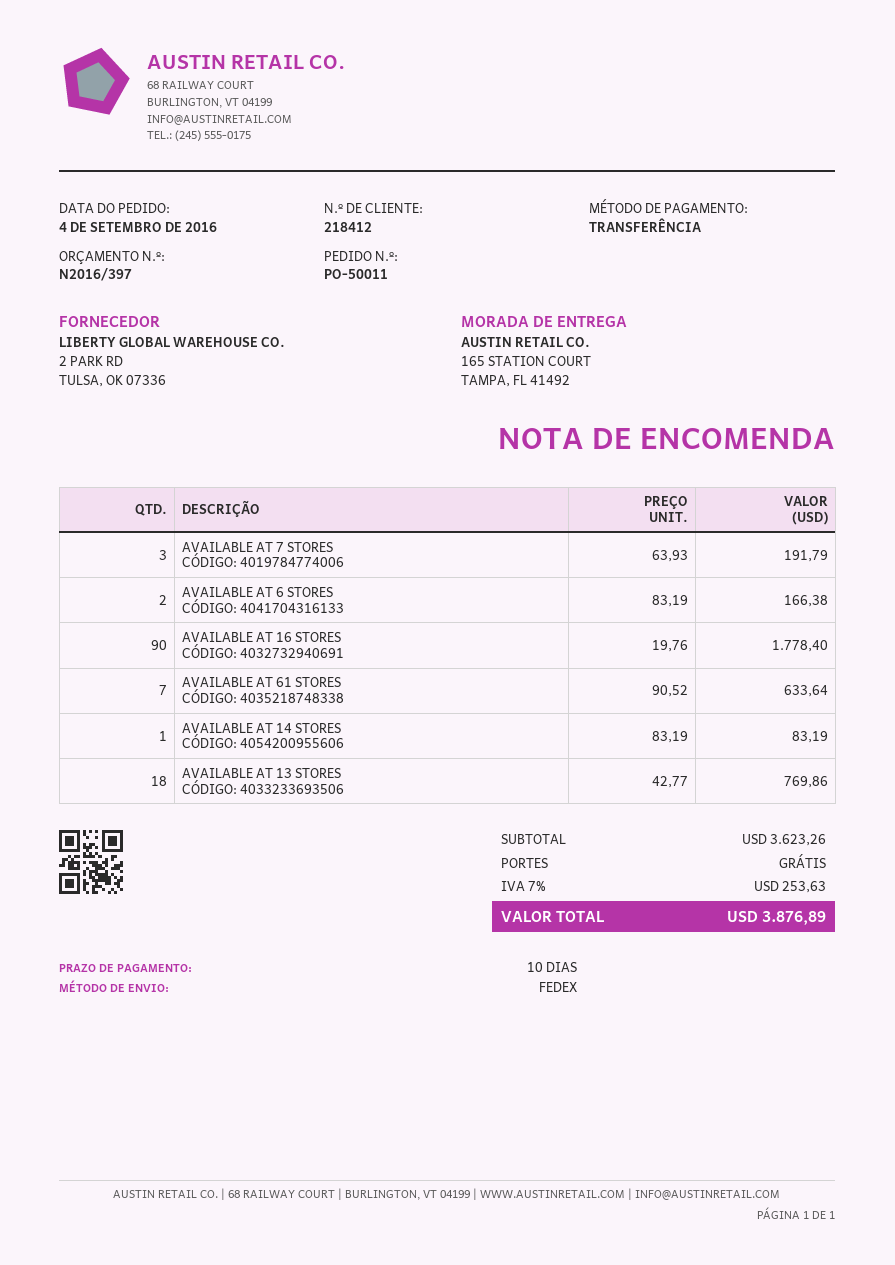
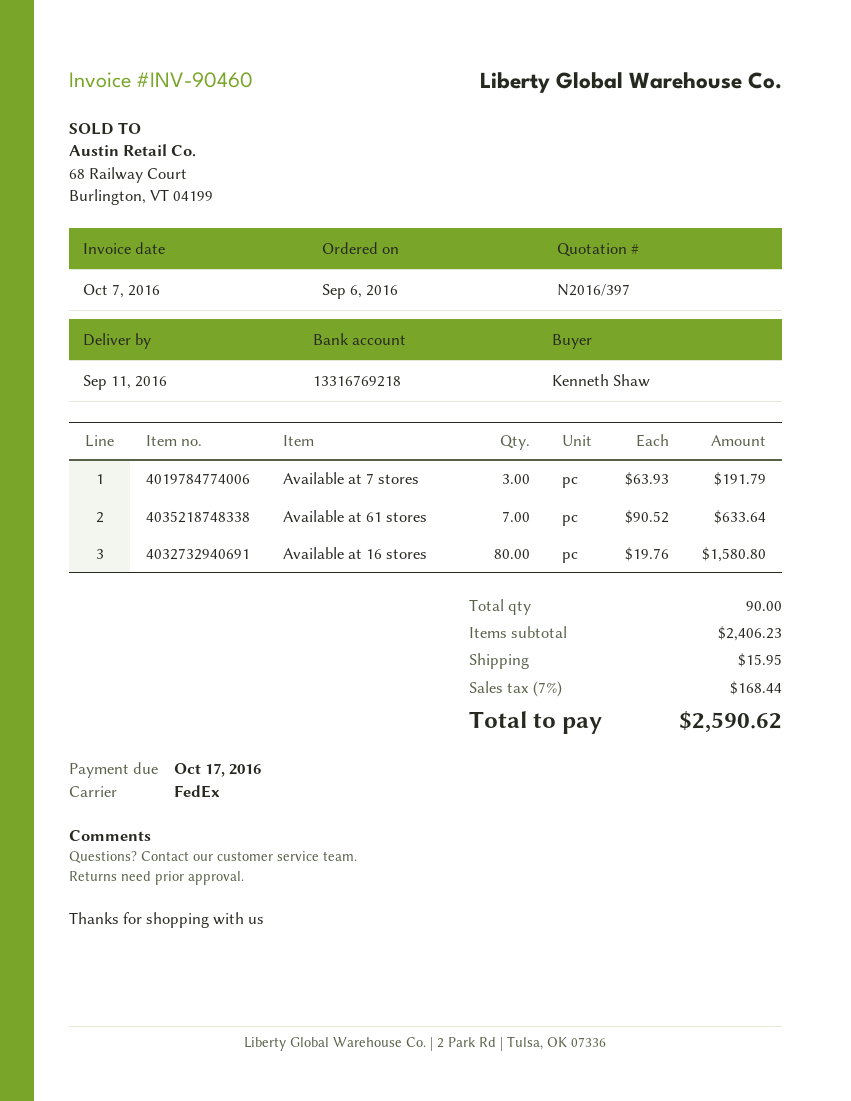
order date: 2016-09-04 -> 2016-09-06
AVAILABLE AT 6 STORES: 2 x 83.19 = 166.38 -> none
AVAILABLE AT 16 STORES: 90 x 19.76 = 1778.40 -> 80 x 19.76 = 1580.80
AVAILABLE AT 14 STORES: 1 x 83.19 = 83.19 -> none
AVAILABLE AT 13 STORES: 18 x 42.77 = 769.86 -> none
subtotal: 3623.26 -> 2406.23
shipping: 0.00 -> 15.95
tax: 7% = 253.63 -> 7% = 168.44
total: 3876.89 -> 2590.62

